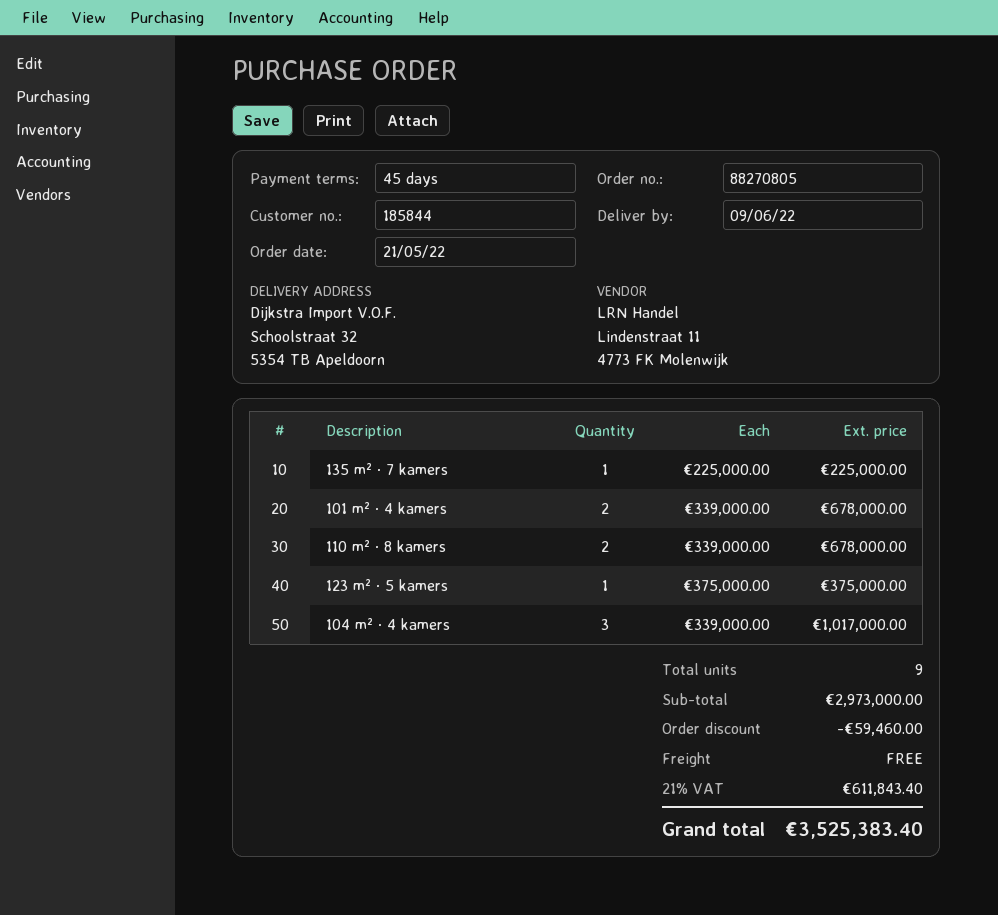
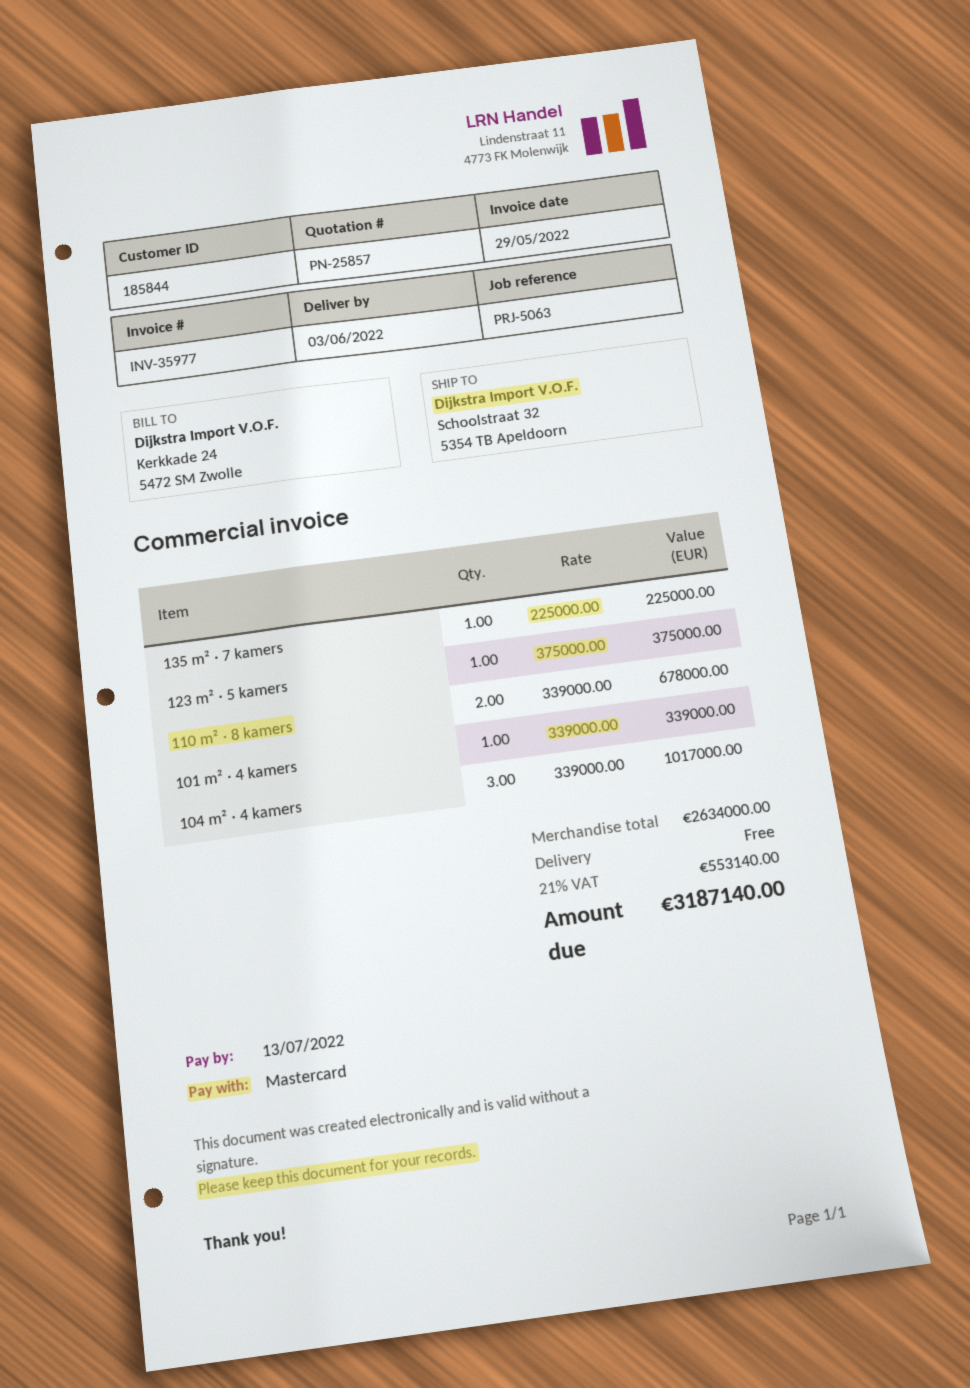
delivery date: 2022-06-09 -> 2022-06-03
101 m² · 4 kamers: 2 x 339000.00 = 678000.00 -> 1 x 339000.00 = 339000.00
subtotal: 2973000.00 -> 2634000.00
discount: 59460.00 -> none
tax: 21% = 611843.40 -> 21% = 553140.00
total: 3525383.40 -> 3187140.00

